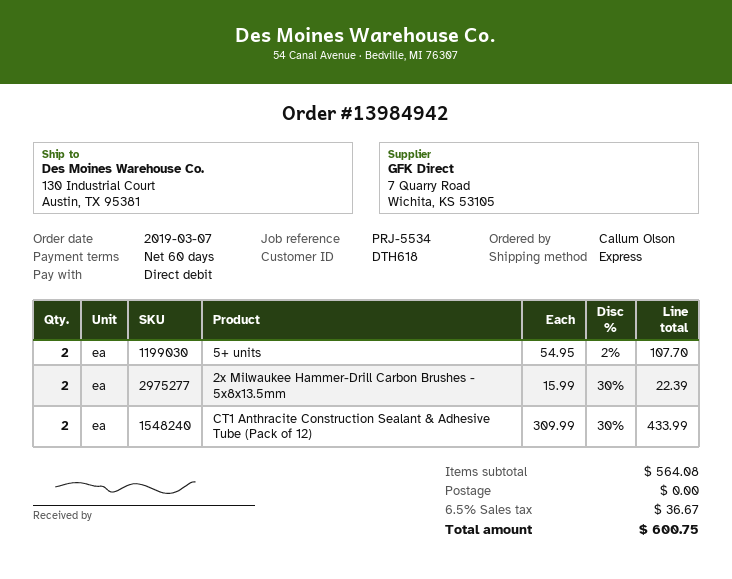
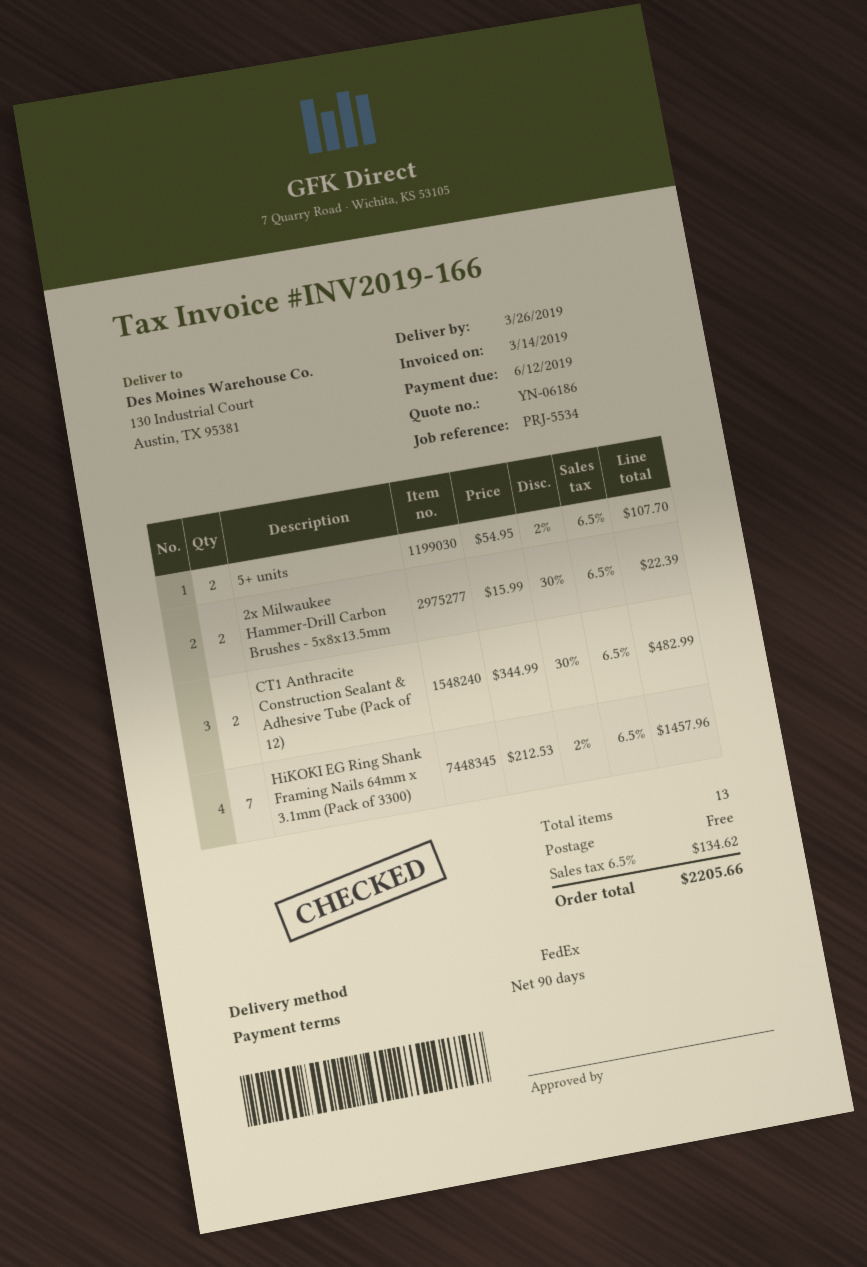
payment terms: 60 days -> 90 days
shipping method: express -> FedEx
CT1 Anthracite Construction Sealant & Adhesive Tube (Pack of 12): 2 x 309.99 - 30% = 433.99 -> 2 x 344.99 - 30% = 482.99
HiKOKI EG Ring Shank Framing Nails 64mm x 3.1mm (Pack of 3300): none -> 7 x 212.53 - 2% = 1457.96
tax: 6.5% = 36.67 -> 6.5% = 134.62
total: 600.75 -> 2205.66

